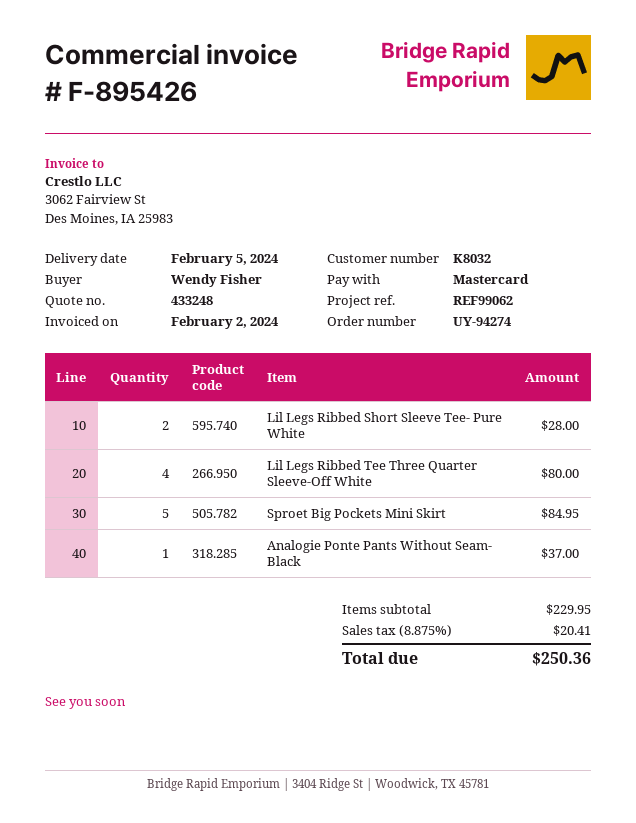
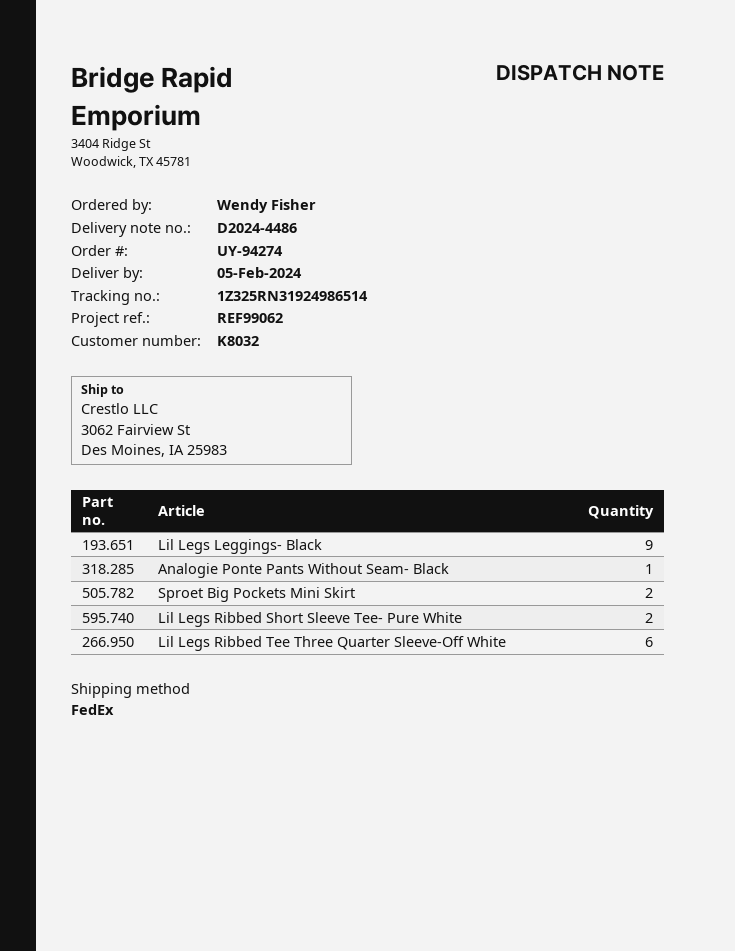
Lil Legs Ribbed Tee Three Quarter Sleeve-Off White: 4 -> 6
Sproet Big Pockets Mini Skirt: 5 -> 2
Lil Legs Leggings- Black: none -> 9

